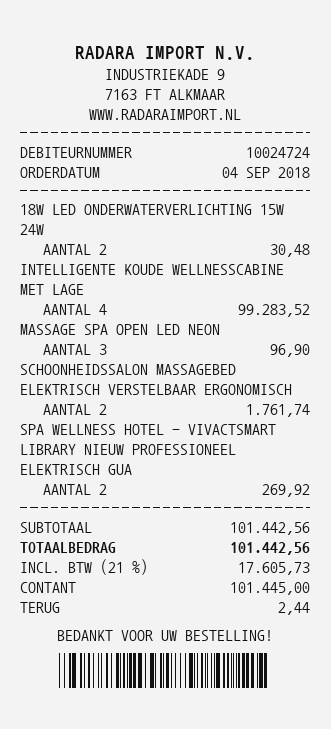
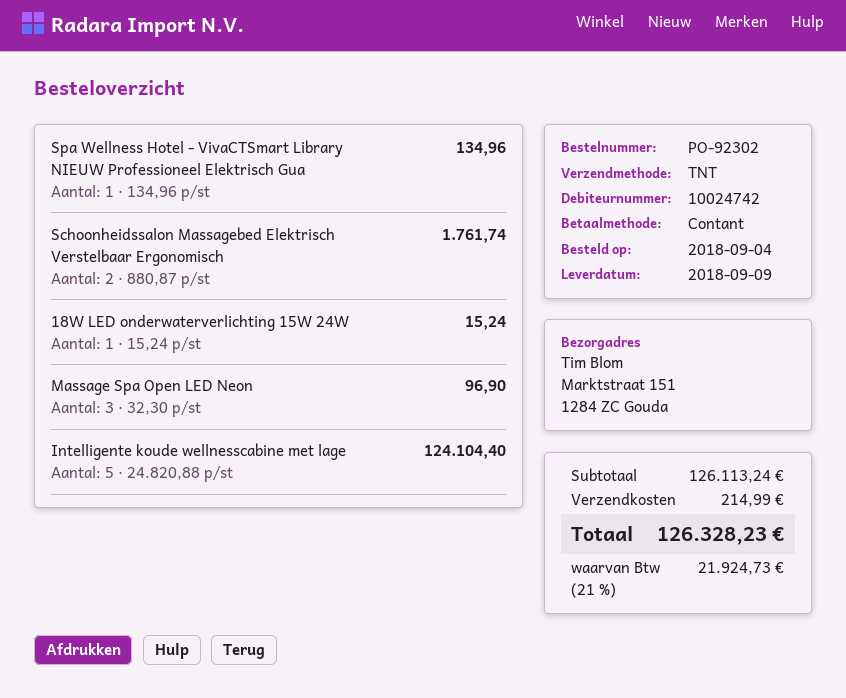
customer number: 10024724 -> 10024742
18W LED ONDERWATERVERLICHTING 15W 24W: 2 for 30.48 -> 1 for 15.24
INTELLIGENTE KOUDE WELLNESSCABINE MET LAGE: 4 for 99283.52 -> 5 for 124104.40
SPA WELLNESS HOTEL - VIVACTSMART LIBRARY NIEUW PROFESSIONEEL ELEKTRISCH GUA: 2 for 269.92 -> 1 for 134.96
subtotal: 101442.56 -> 126113.24
shipping: none -> 214.99
tax: 21% = 17605.73 -> 21% = 21924.73
total: 101442.56 -> 126328.23

